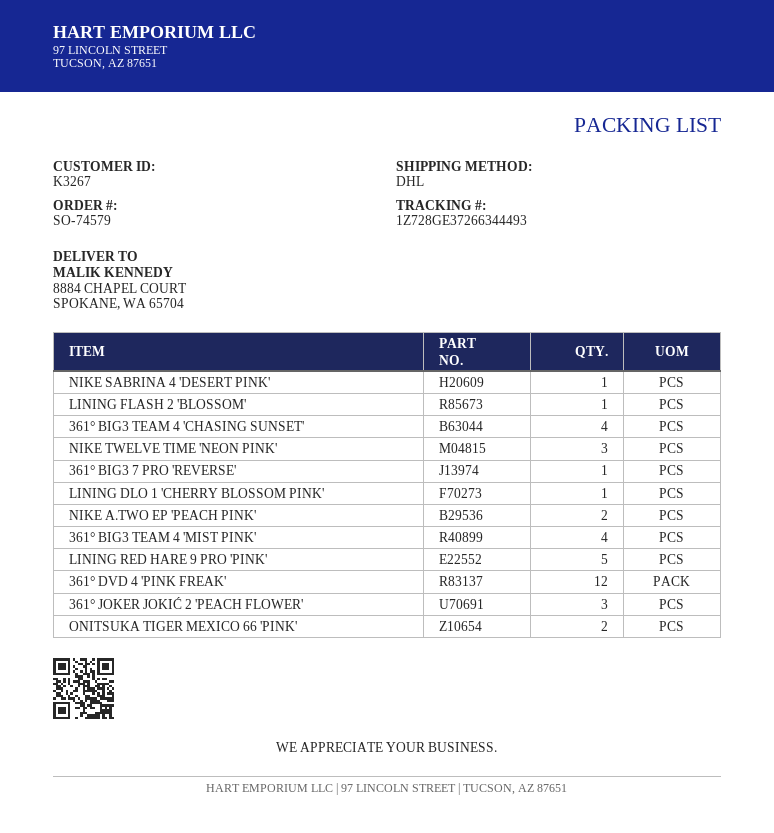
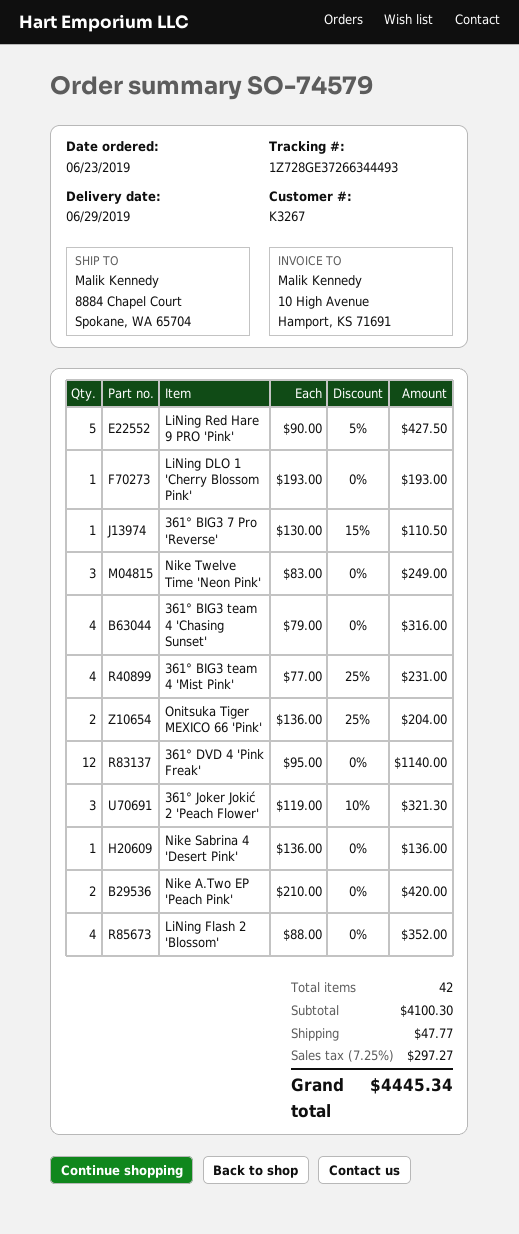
LINING FLASH 2 'BLOSSOM': 1 -> 4

